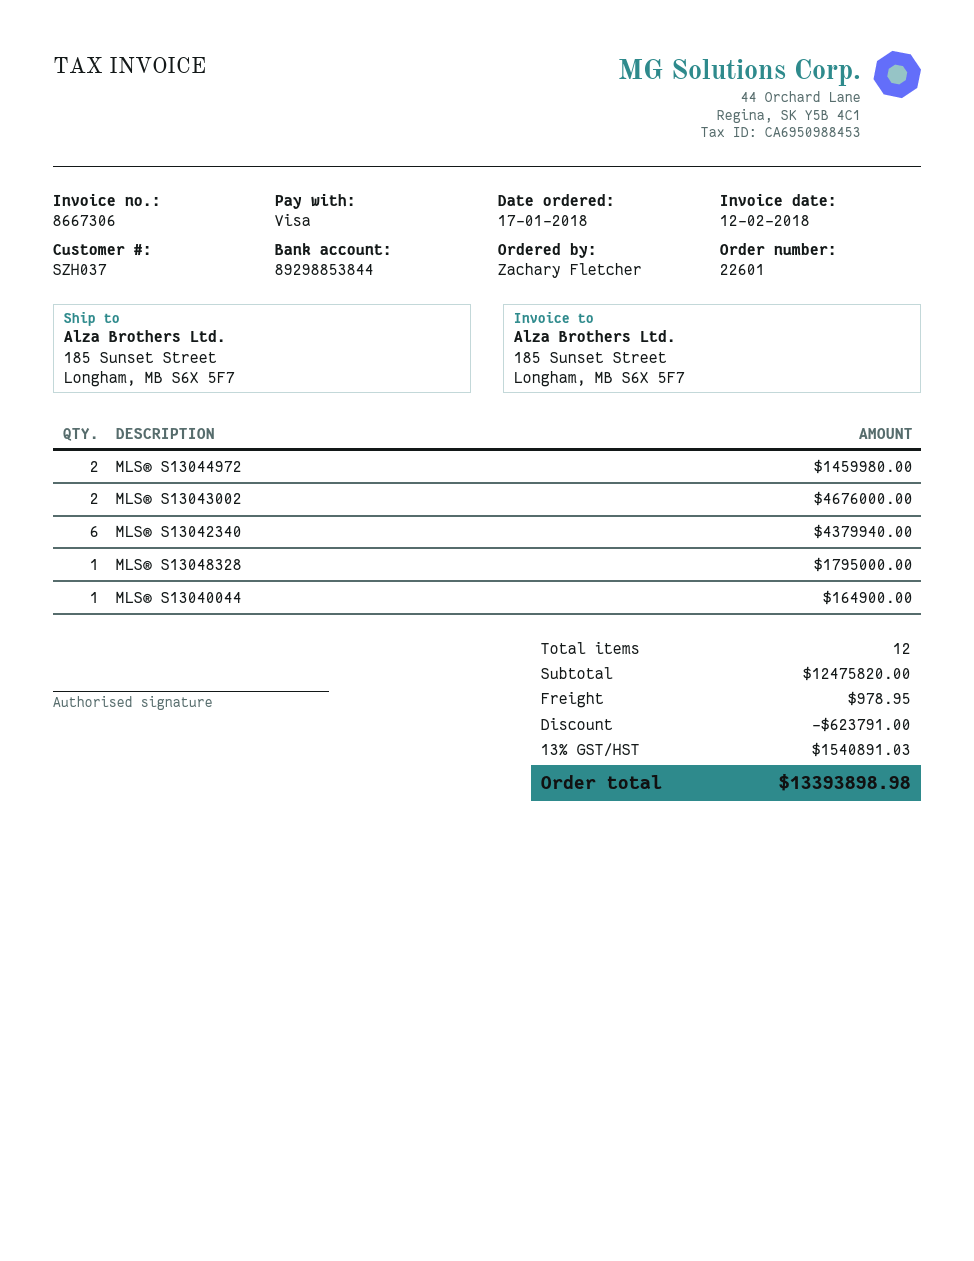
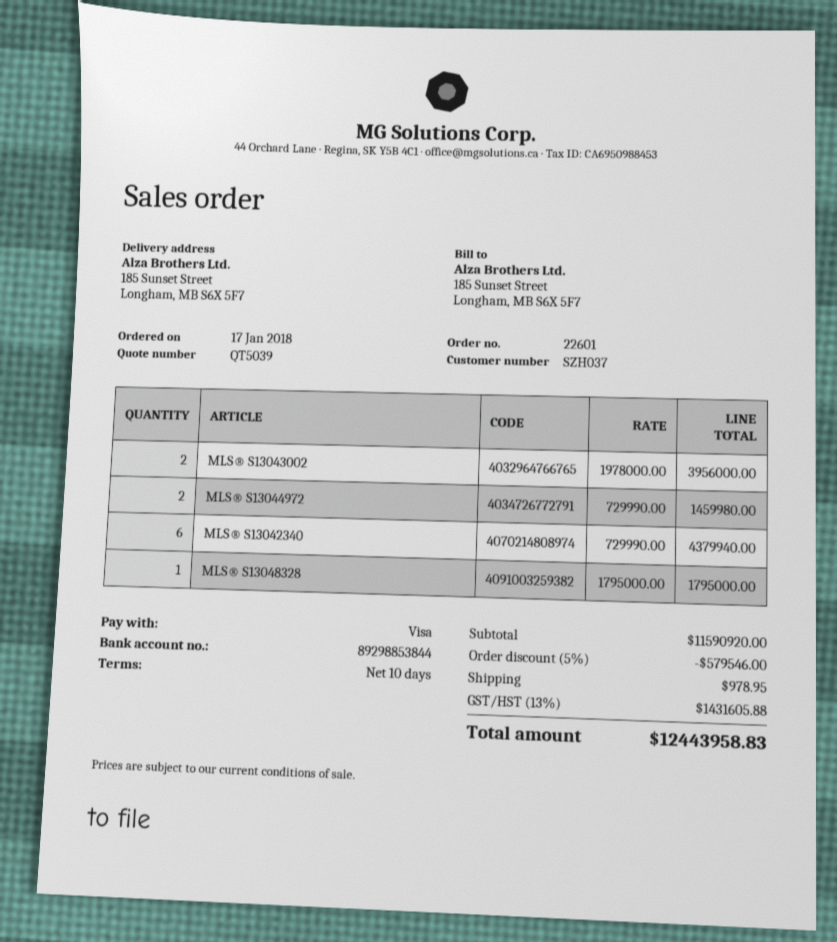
MLS® S13043002: 2 for 4676000.00 -> 2 for 3956000.00
MLS® S13040044: 1 for 164900.00 -> none
subtotal: 12475820.00 -> 11590920.00
discount: 623791.00 -> 579546.00
tax: 13% = 1540891.03 -> 13% = 1431605.88
total: 13393898.98 -> 12443958.83

